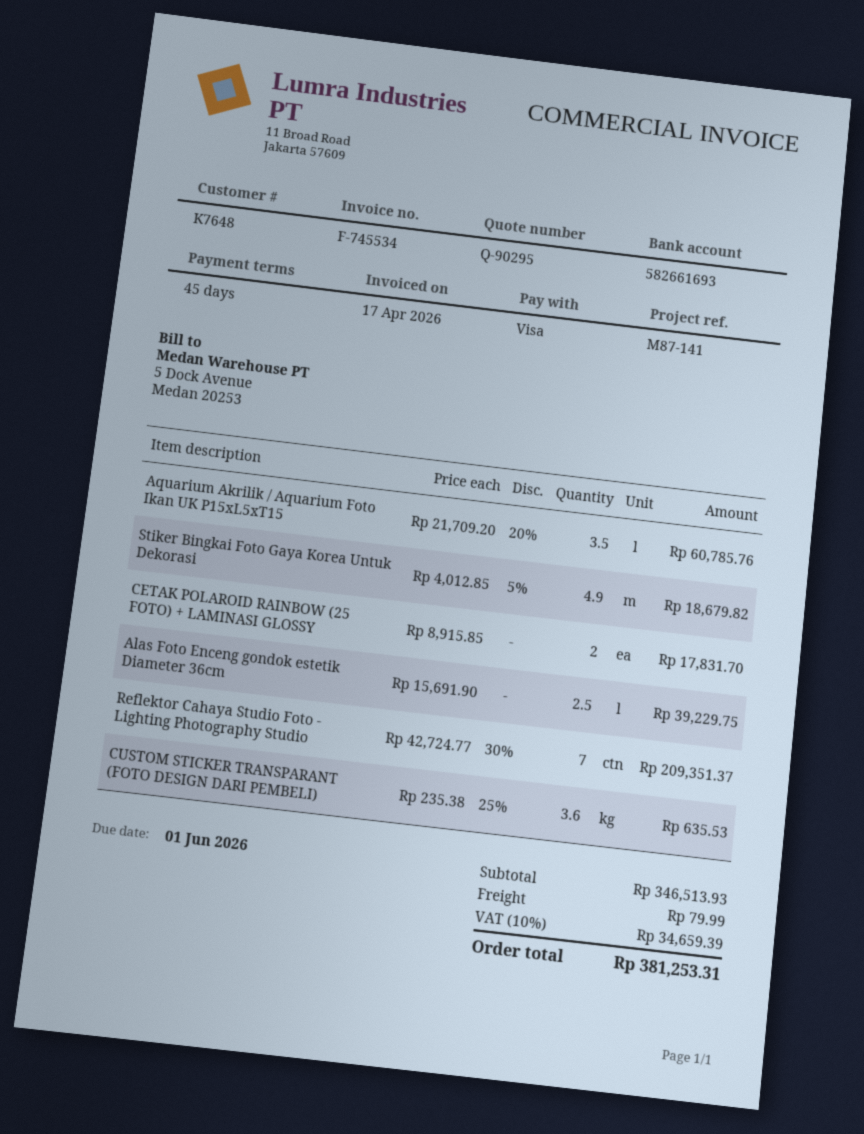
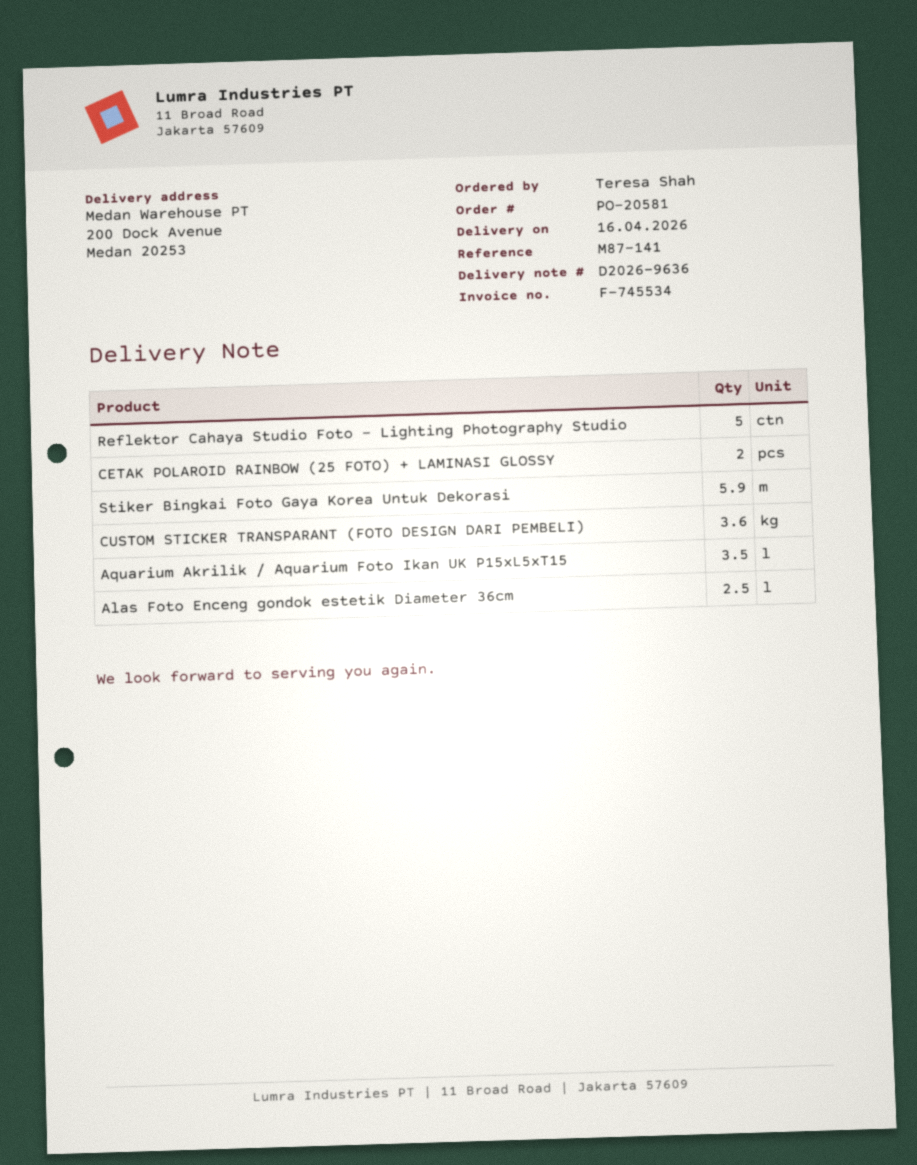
Stiker Bingkai Foto Gaya Korea Untuk Dekorasi: 4.9 -> 5.9
Reflektor Cahaya Studio Foto - Lighting Photography Studio: 7 -> 5

